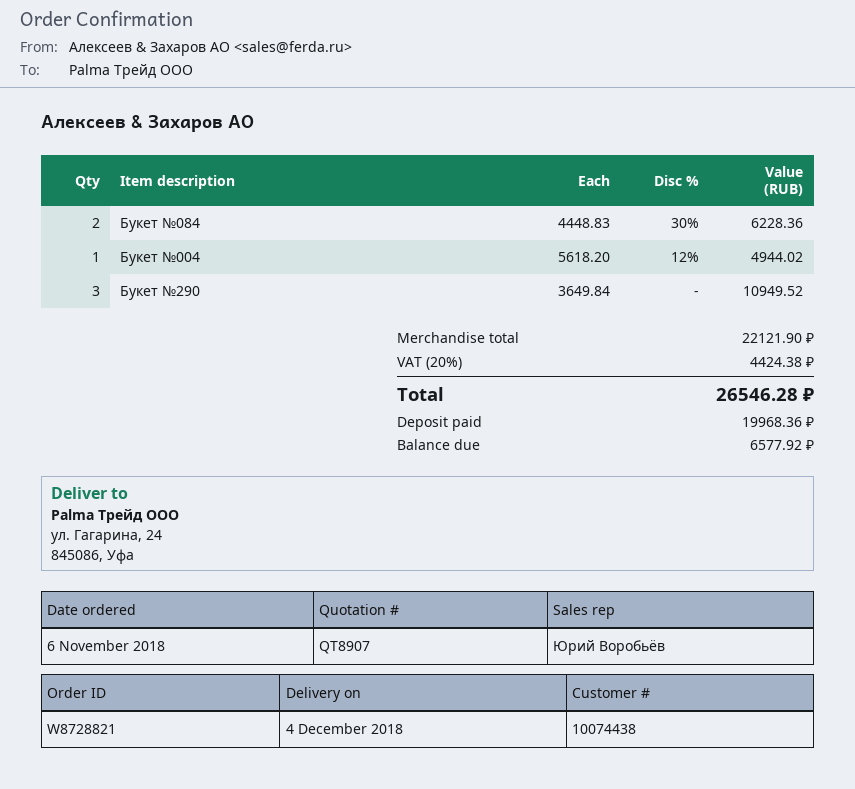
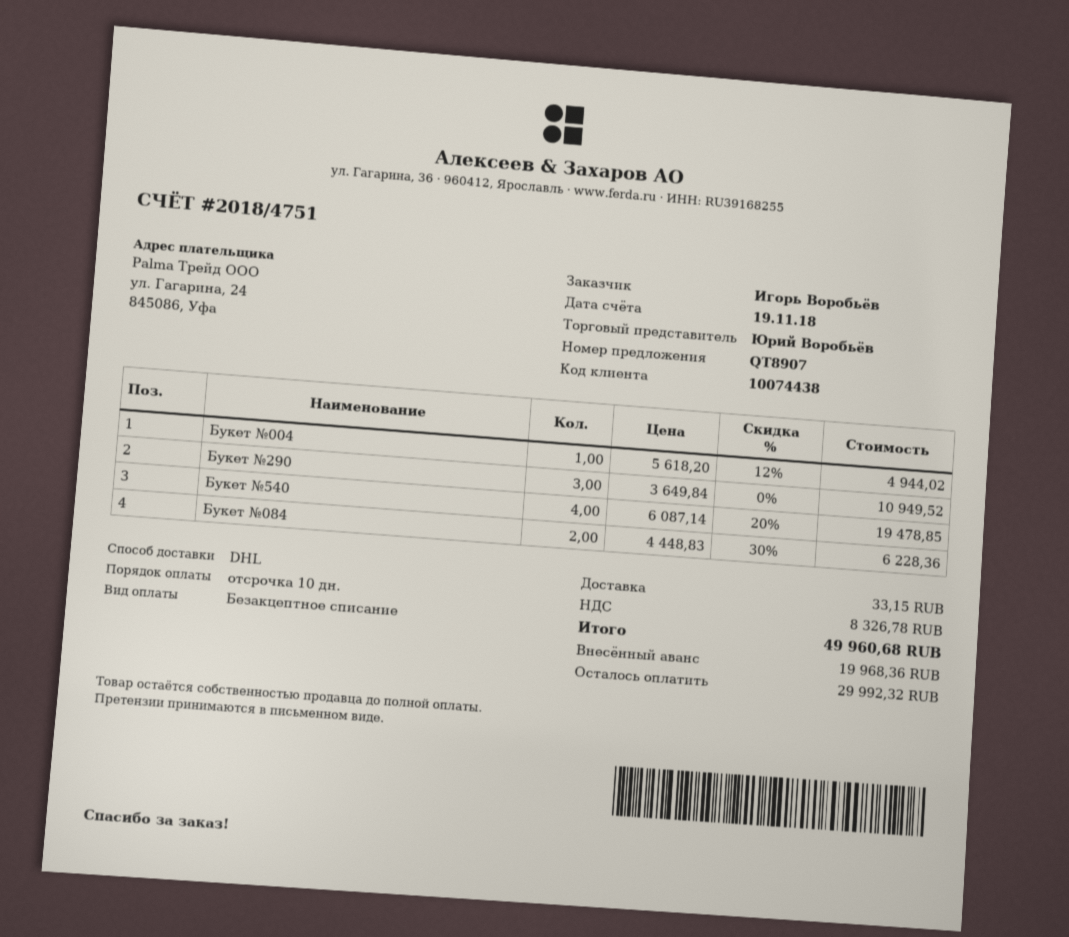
Букет №540: none -> 4 x 6087.14 - 20% = 19478.85
shipping: none -> 33.15
tax: 4424.38 -> 8326.78
total: 26546.28 -> 49960.68
balance: 6577.92 -> 29992.32

